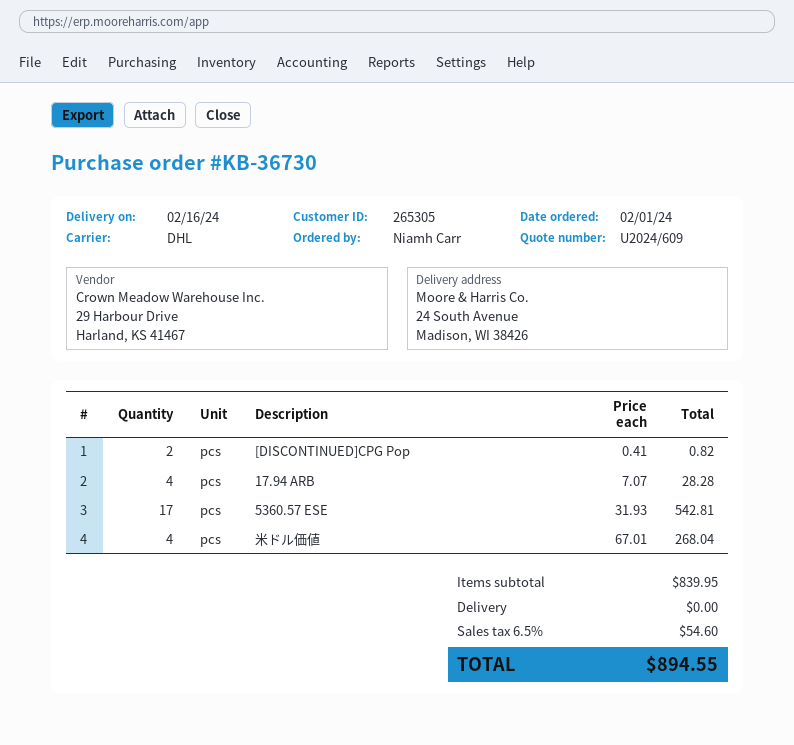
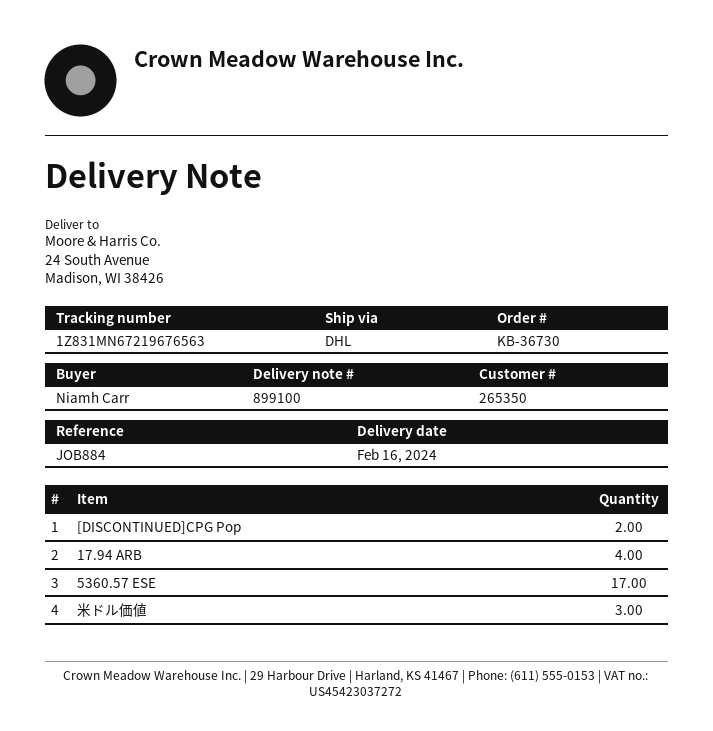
customer number: 265305 -> 265350
米ドル価値: 4 -> 3

